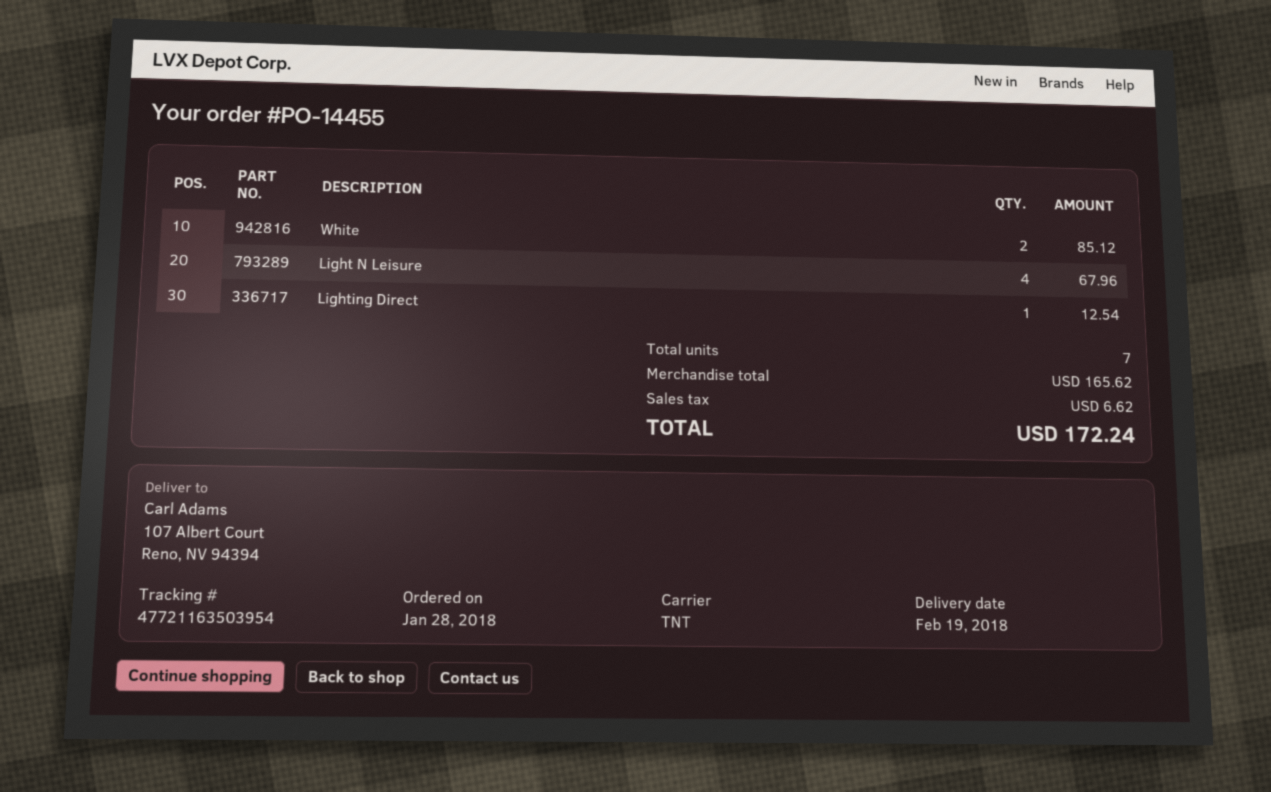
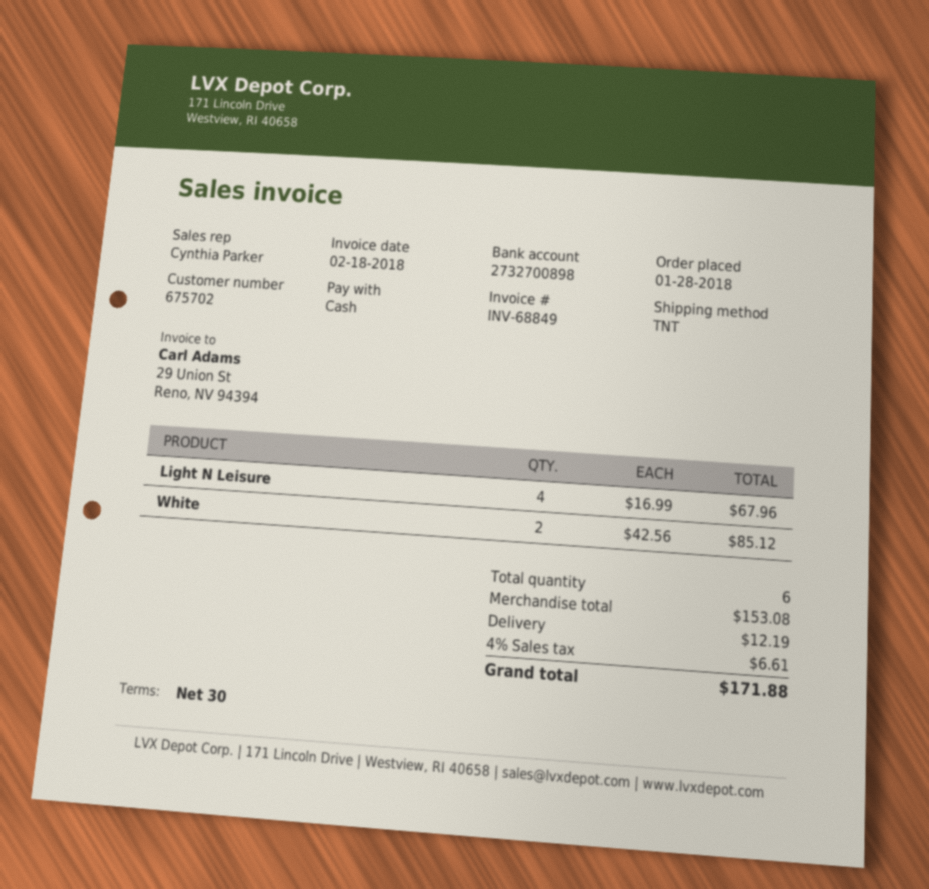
Lighting Direct: 1 for 12.54 -> none
total quantity: 7 -> 6
subtotal: 165.62 -> 153.08
shipping: none -> 12.19
tax: 6.62 -> 6.61
total: 172.24 -> 171.88

